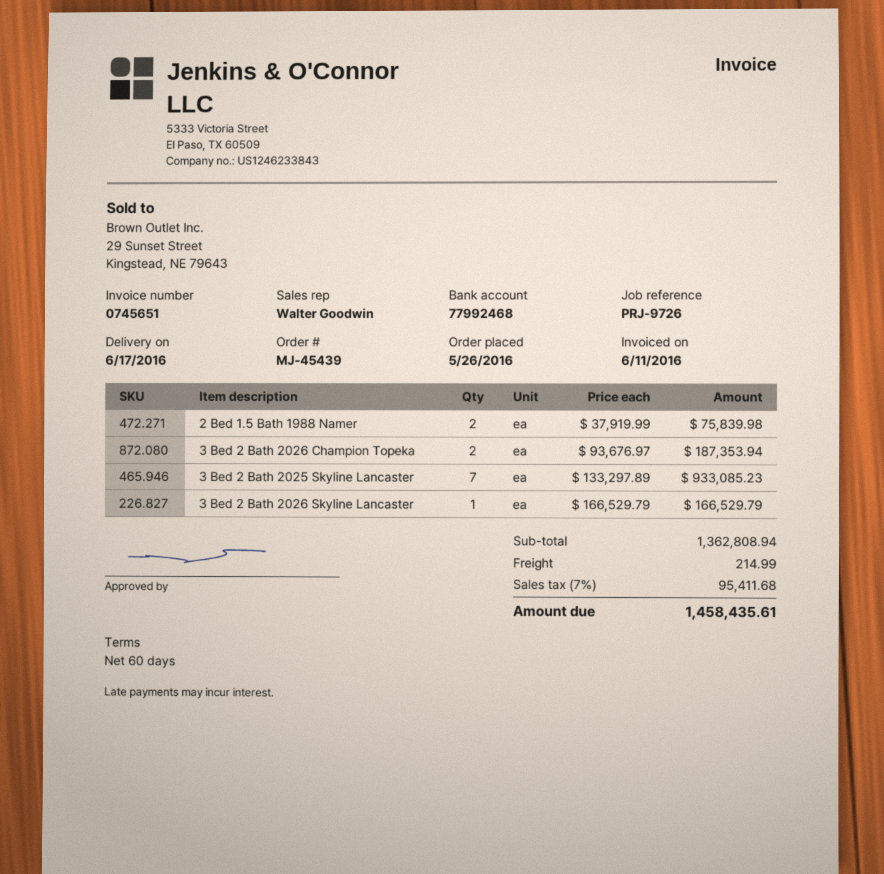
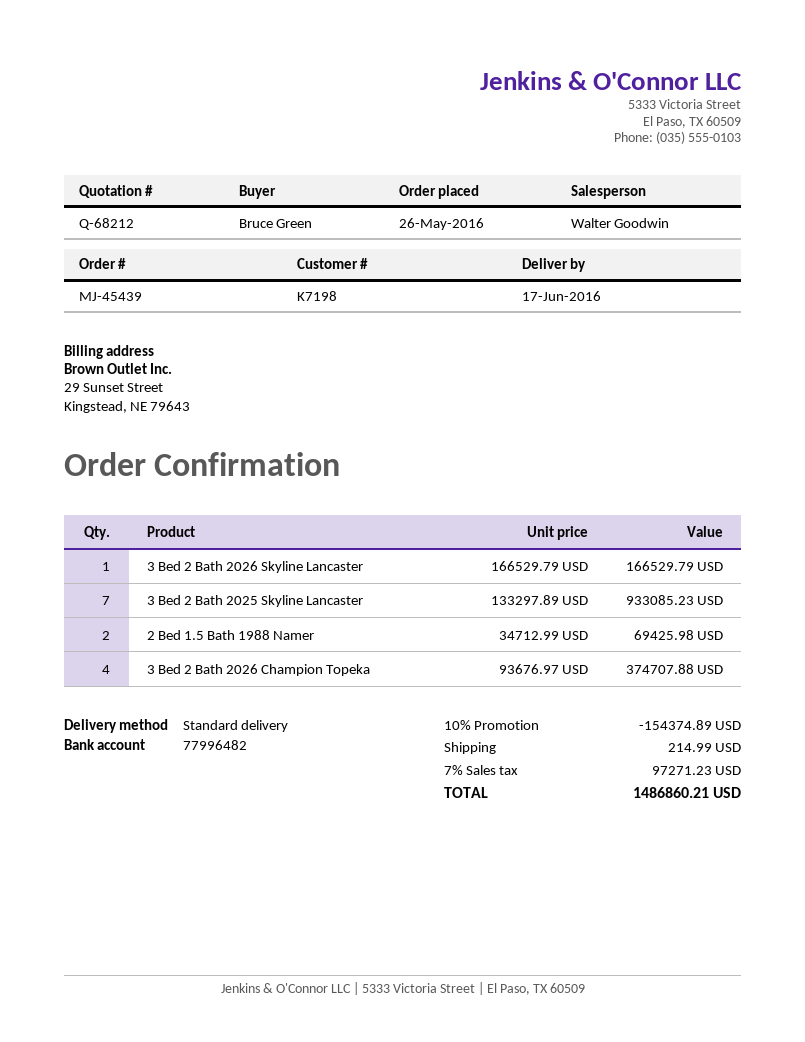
bank account: 77992468 -> 77996482
2 Bed 1.5 Bath 1988 Namer: 2 x 37919.99 = 75839.98 -> 2 x 34712.99 = 69425.98
3 Bed 2 Bath 2026 Champion Topeka: 2 x 93676.97 = 187353.94 -> 4 x 93676.97 = 374707.88
discount: none -> 10% = 154374.89
tax: 7% = 95411.68 -> 7% = 97271.23
total: 1458435.61 -> 1486860.21

